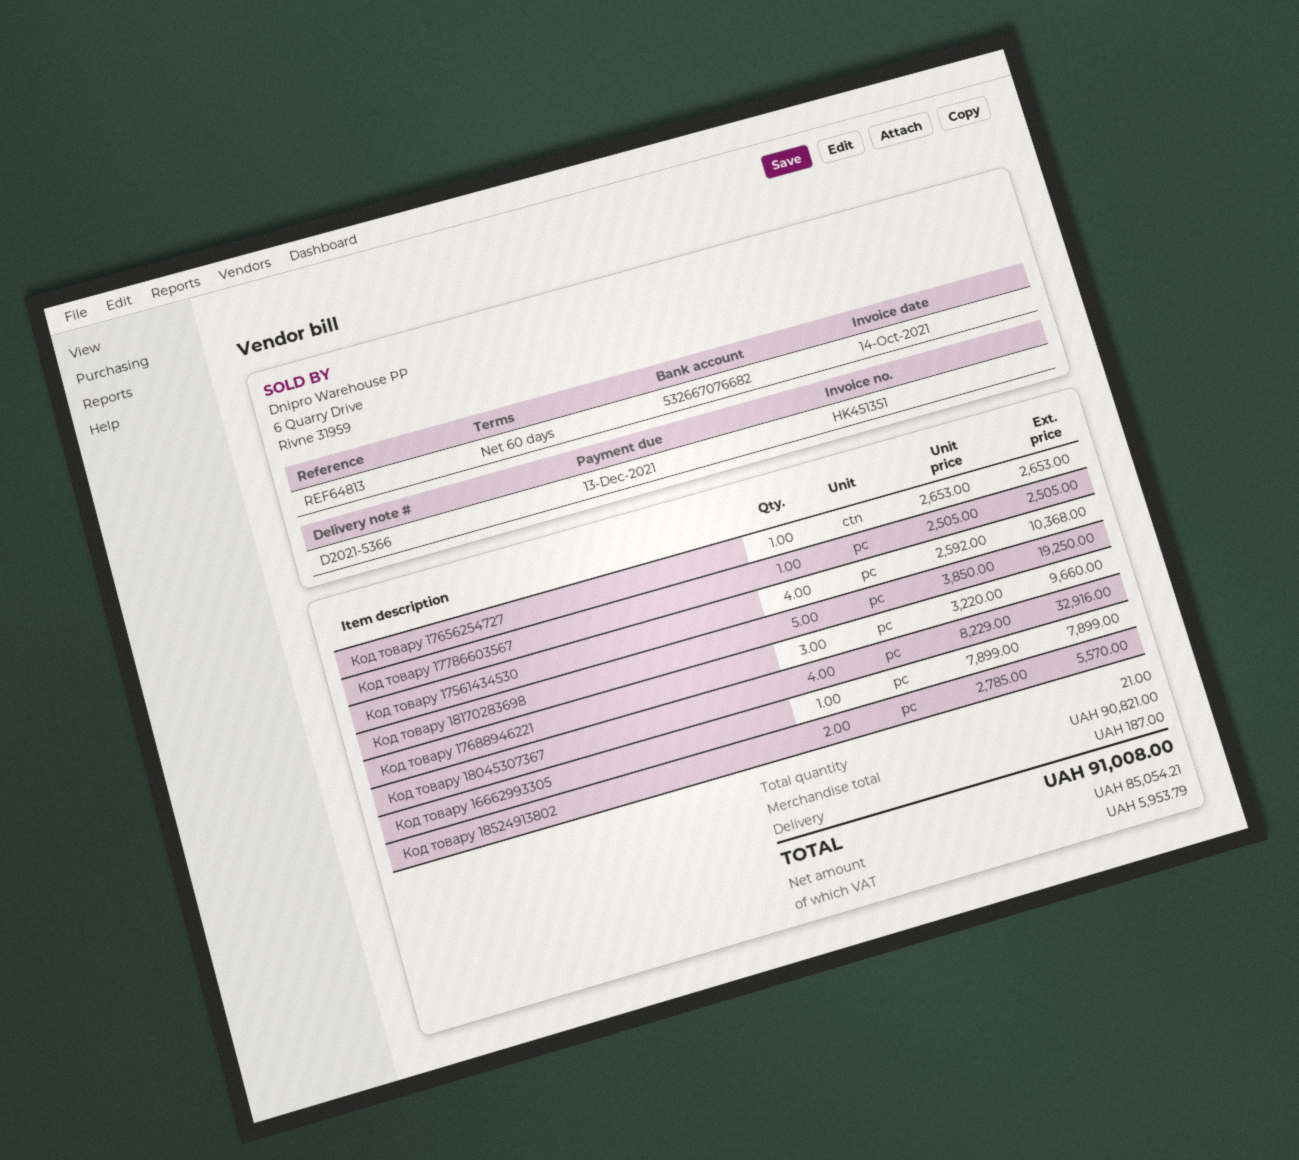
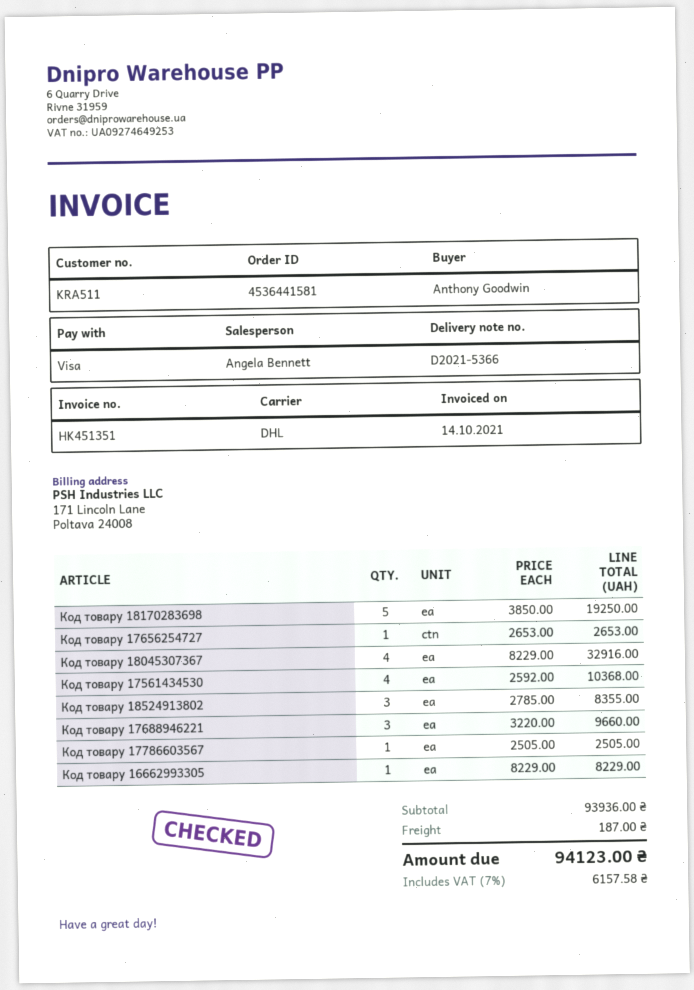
Код товару 16662993305: 1 x 7899.00 = 7899.00 -> 1 x 8229.00 = 8229.00
Код товару 18524913802: 2 x 2785.00 = 5570.00 -> 3 x 2785.00 = 8355.00
subtotal: 90821.00 -> 93936.00
tax: 5953.79 -> 6157.58
total: 91008.00 -> 94123.00

